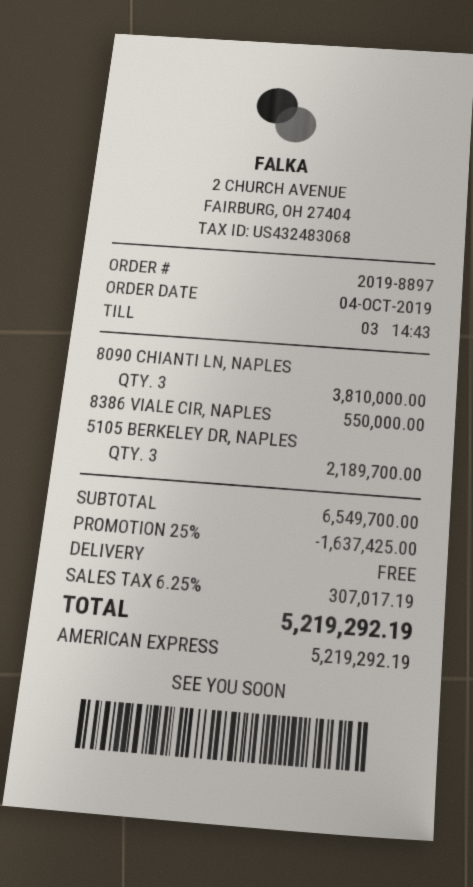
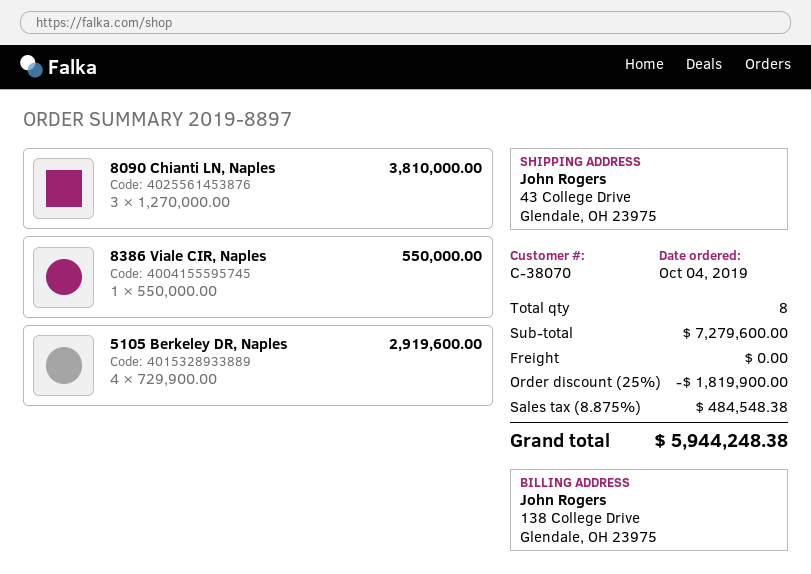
5105 BERKELEY DR, NAPLES: 3 for 2189700.00 -> 4 for 2919600.00
subtotal: 6549700.00 -> 7279600.00
discount: 25% = 1637425.00 -> 25% = 1819900.00
tax: 6.25% = 307017.19 -> 8.875% = 484548.38
total: 5219292.19 -> 5944248.38

